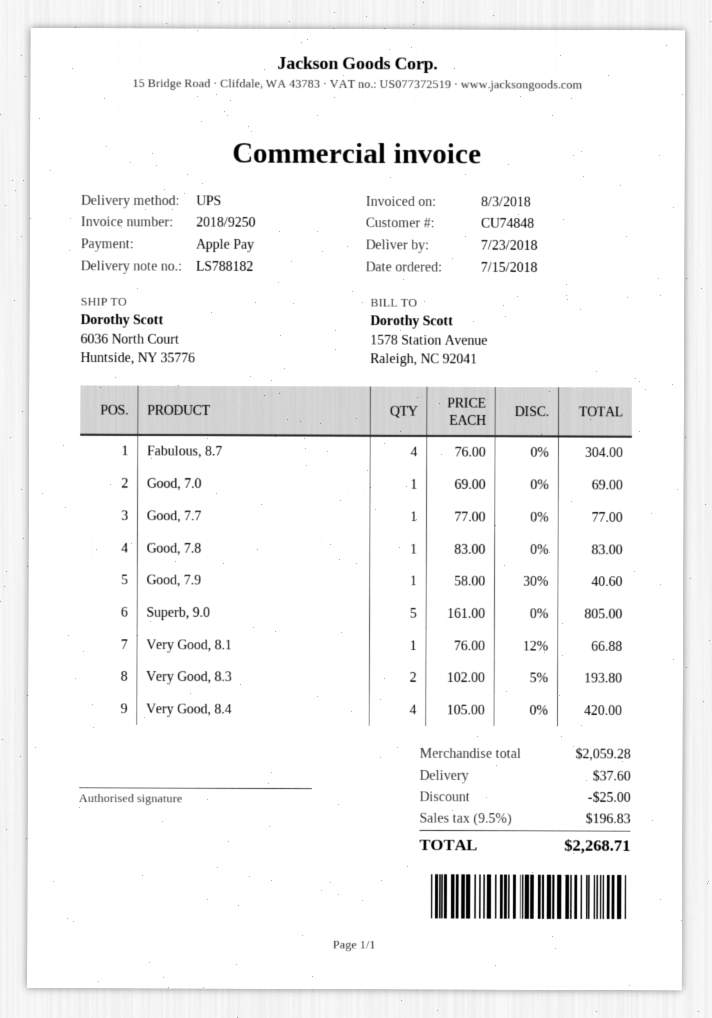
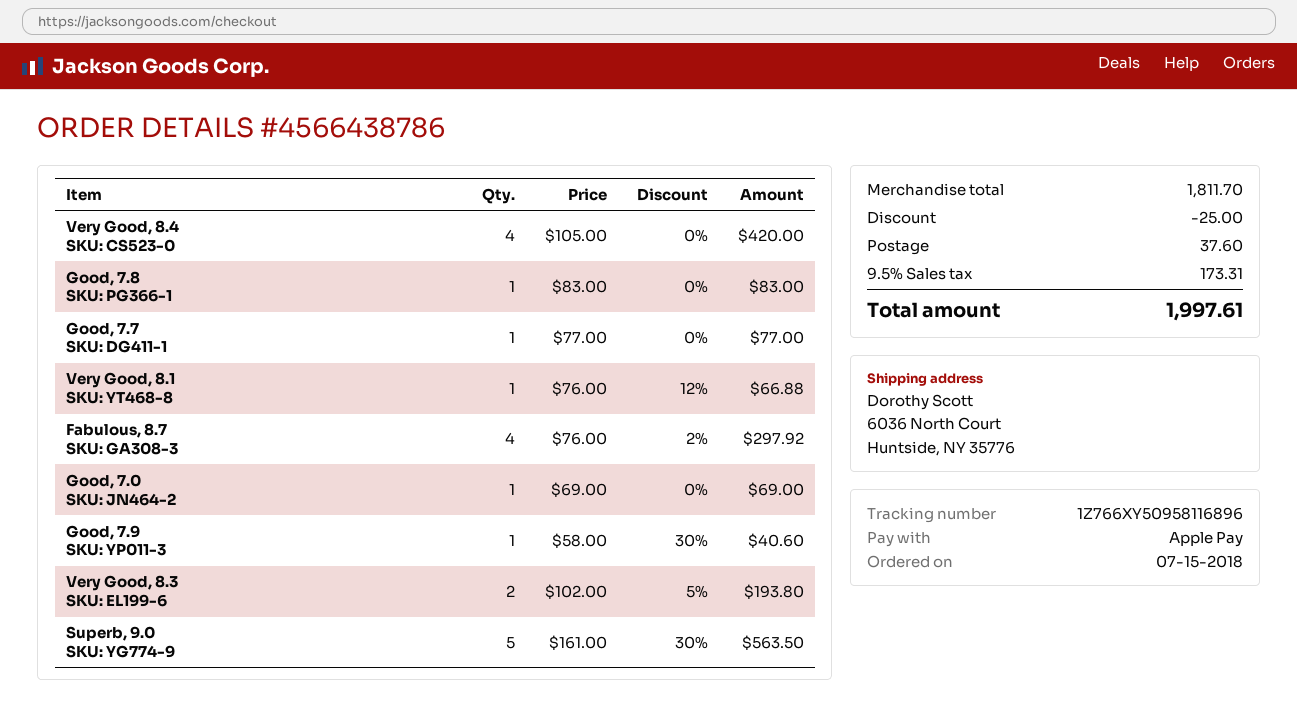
Fabulous, 8.7: 4 x 76.00 = 304.00 -> 4 x 76.00 - 2% = 297.92
Superb, 9.0: 5 x 161.00 = 805.00 -> 5 x 161.00 - 30% = 563.50
subtotal: 2059.28 -> 1811.70
tax: 9.5% = 196.83 -> 9.5% = 173.31
total: 2268.71 -> 1997.61

